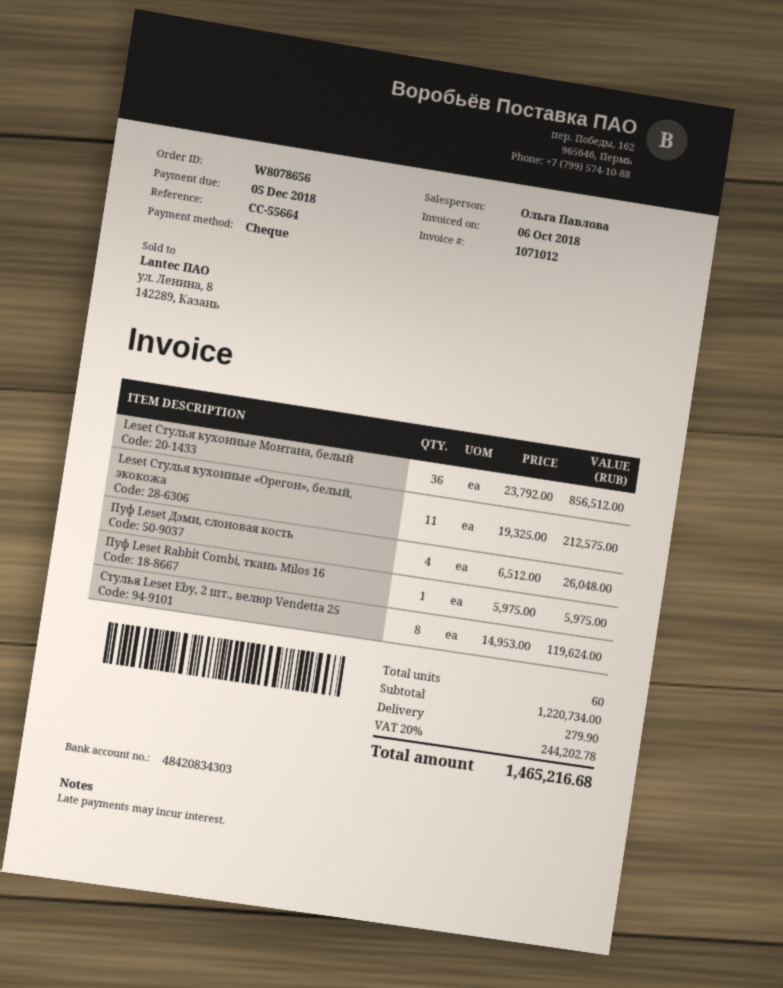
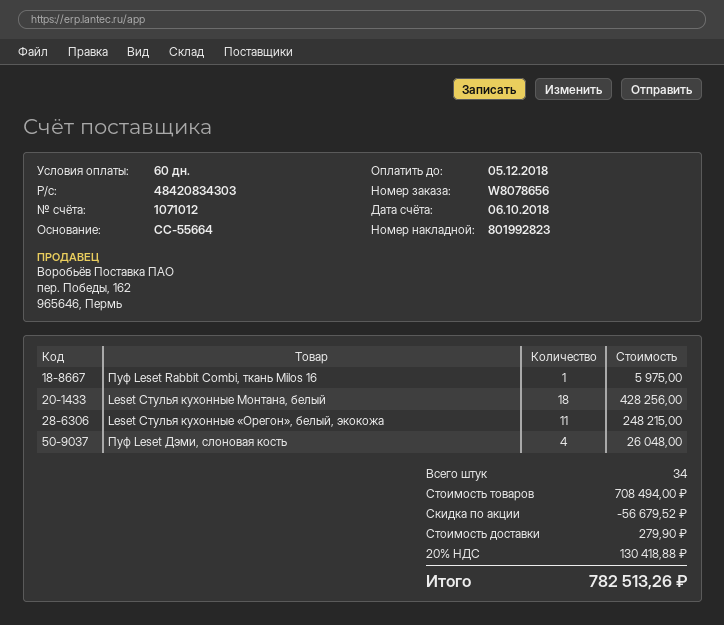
Leset Стулья кухонные Монтана, белый: 36 for 856512.00 -> 18 for 428256.00
Leset Стулья кухонные «Орегон», белый, экокожа: 11 for 212575.00 -> 11 for 248215.00
Стулья Leset Eby, 2 шт., велюр Vendetta 25: 8 for 119624.00 -> none
total quantity: 60 -> 34
subtotal: 1220734.00 -> 708494.00
discount: none -> 56679.52
tax: 20% = 244202.78 -> 20% = 130418.88
total: 1465216.68 -> 782513.26

